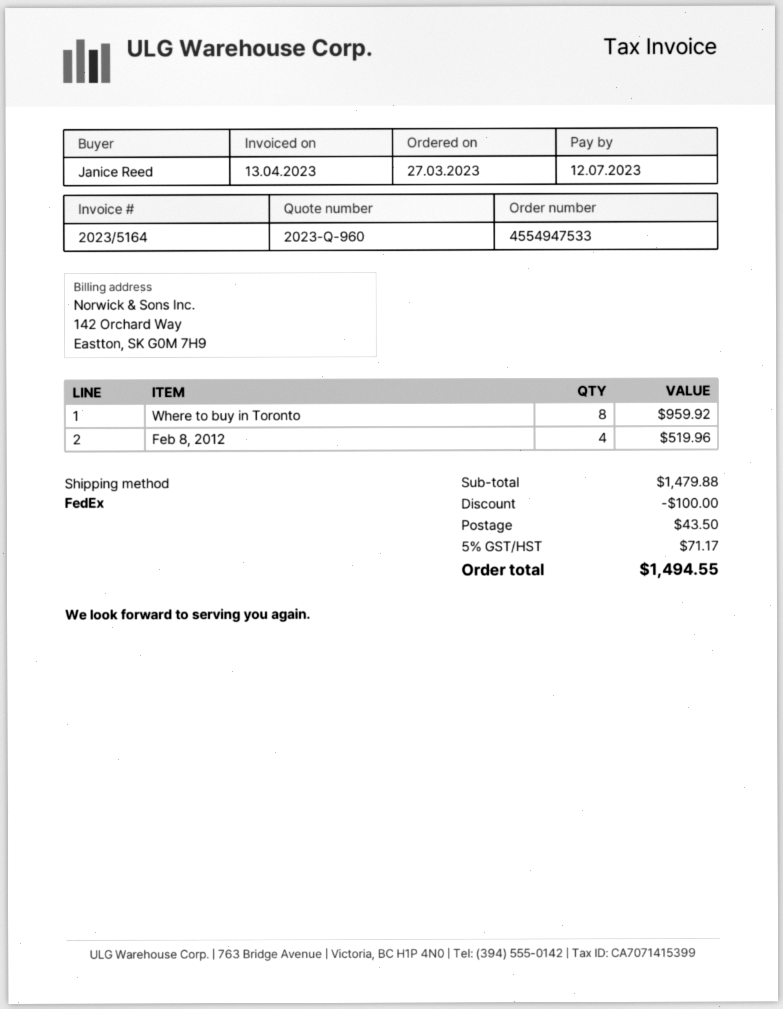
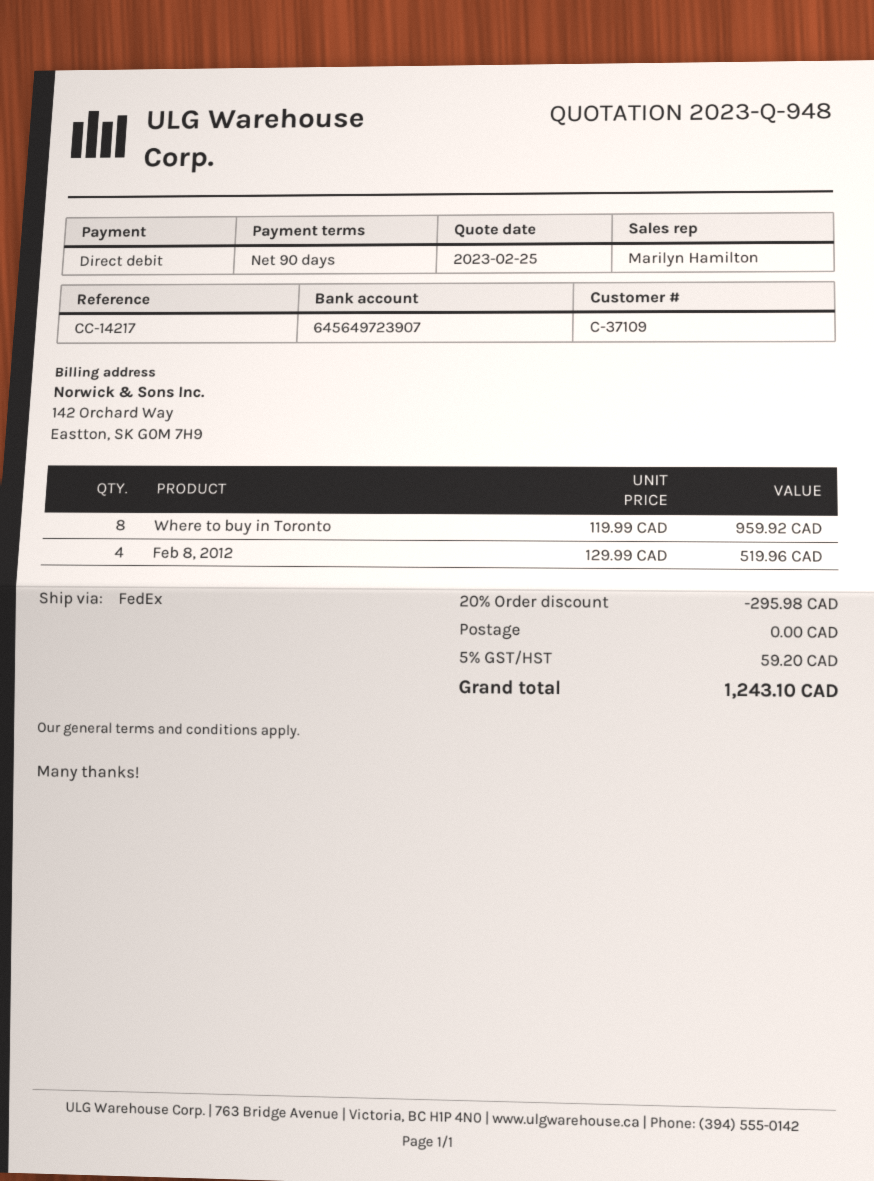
quote number: 2023-Q-960 -> 2023-Q-948
discount: 100.00 -> 295.98
shipping: 43.50 -> 0.00
tax: 5% = 71.17 -> 5% = 59.20
total: 1494.55 -> 1243.10

